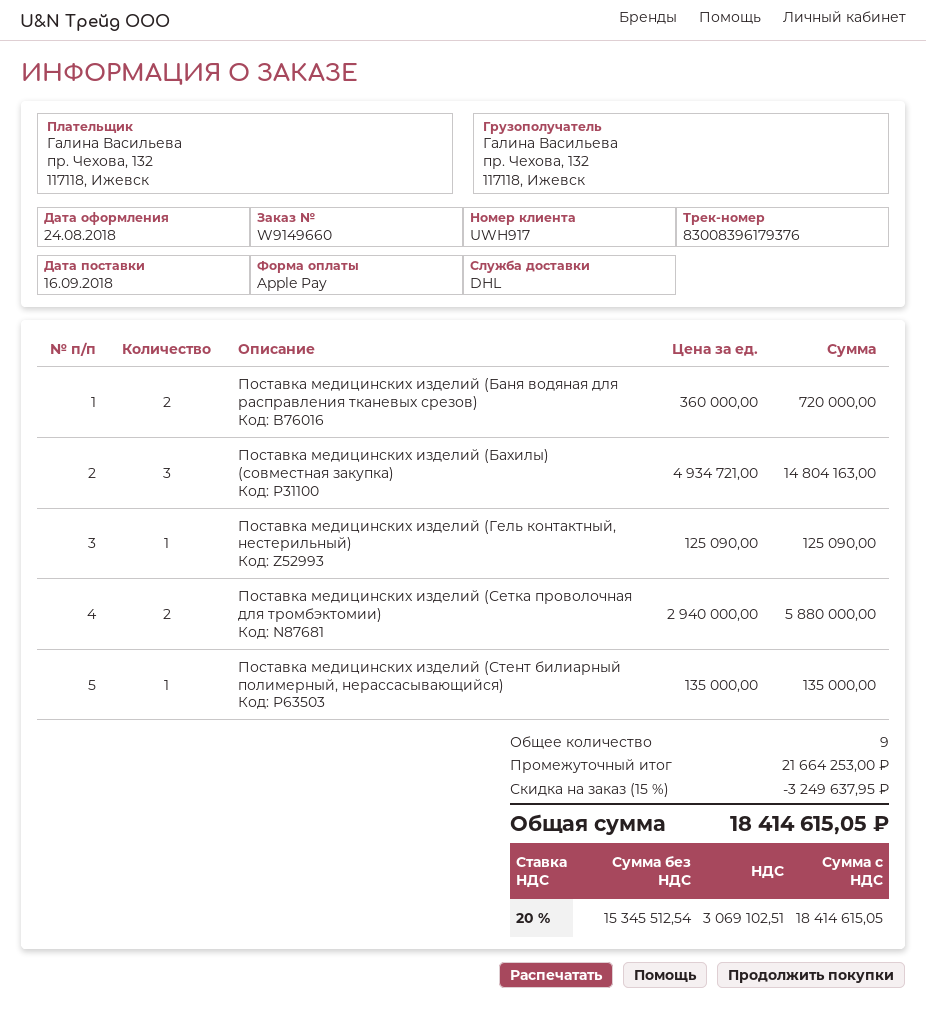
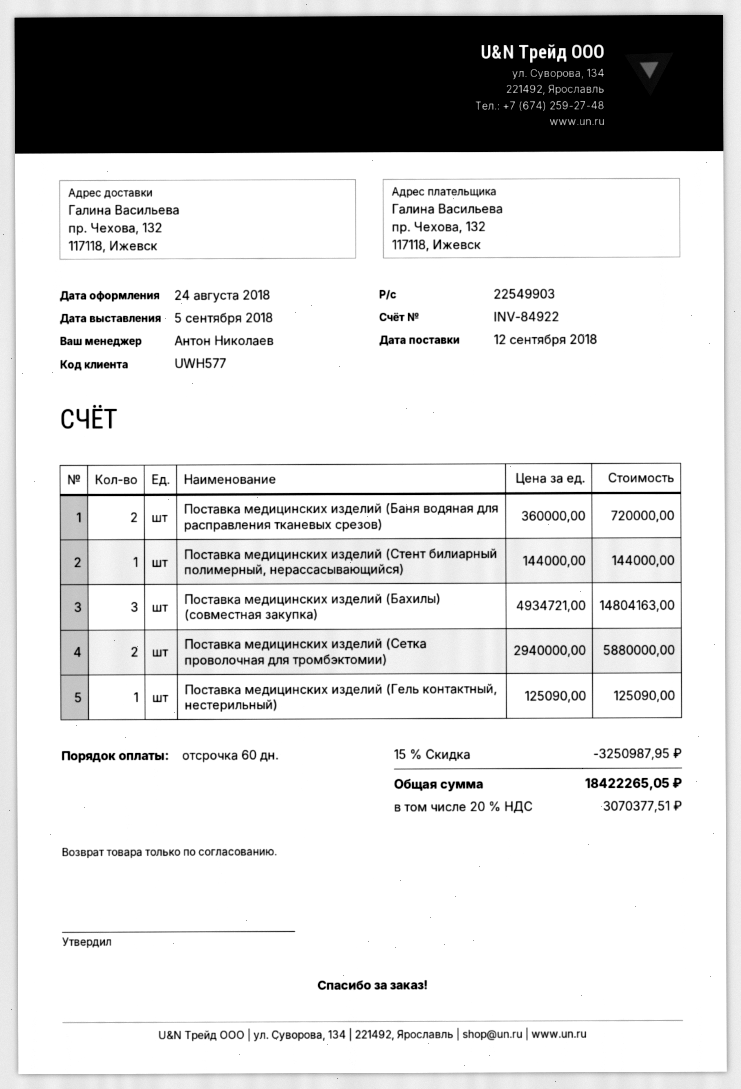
delivery date: 2018-09-16 -> 2018-09-12
customer number: UWH917 -> UWH577
Поставка медицинских изделий (Стент билиарный полимерный, нерассасывающийся): 1 x 135000.00 = 135000.00 -> 1 x 144000.00 = 144000.00
discount: 15% = 3249637.95 -> 15% = 3250987.95
tax: 20% = 3069102.51 -> 20% = 3070377.51
total: 18414615.05 -> 18422265.05

